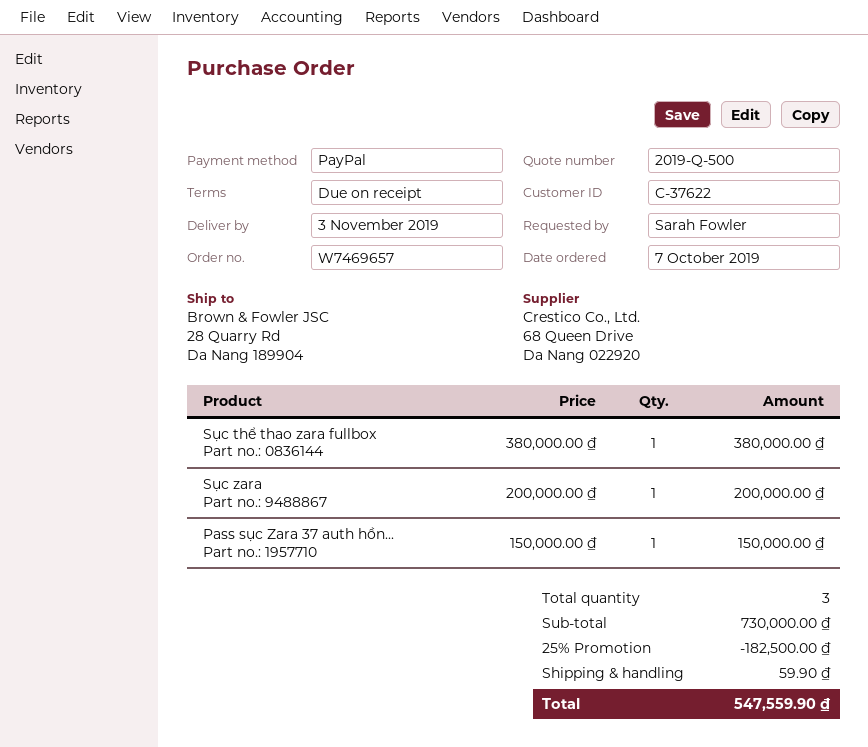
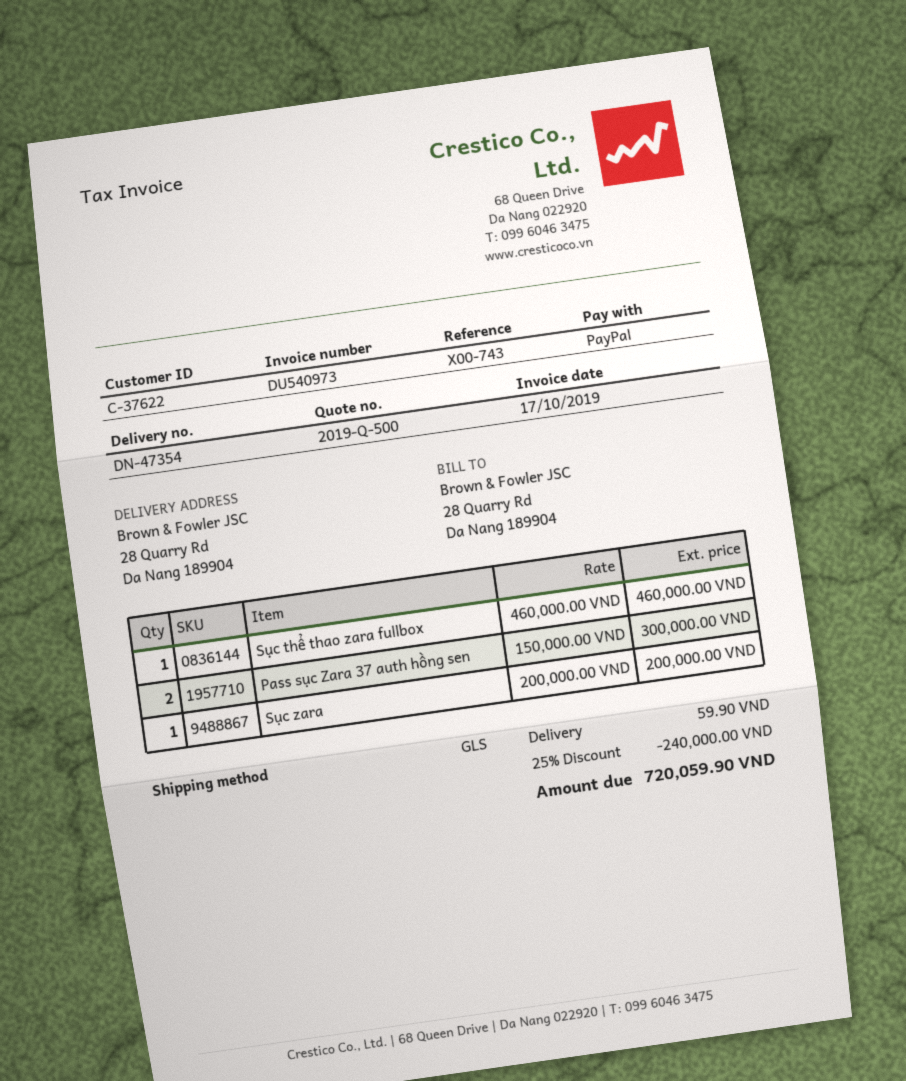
Sục thể thao zara fullbox: 1 x 380000.00 = 380000.00 -> 1 x 460000.00 = 460000.00
Pass sục Zara 37 auth hồn...: 1 x 150000.00 = 150000.00 -> 2 x 150000.00 = 300000.00
discount: 25% = 182500.00 -> 25% = 240000.00
total: 547559.90 -> 720059.90

